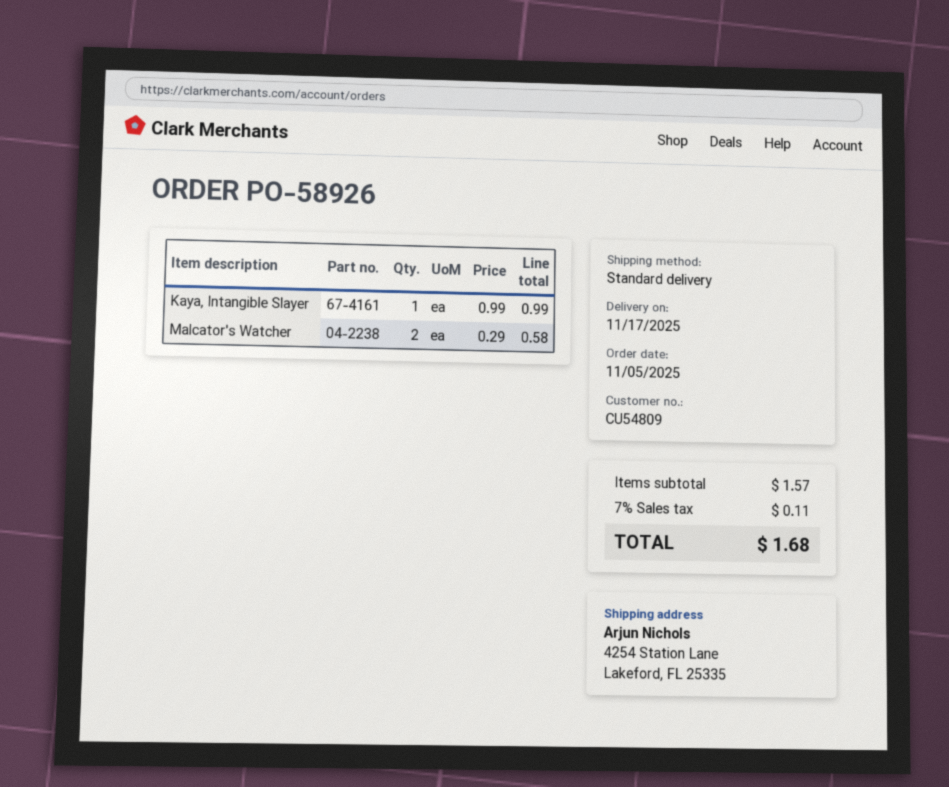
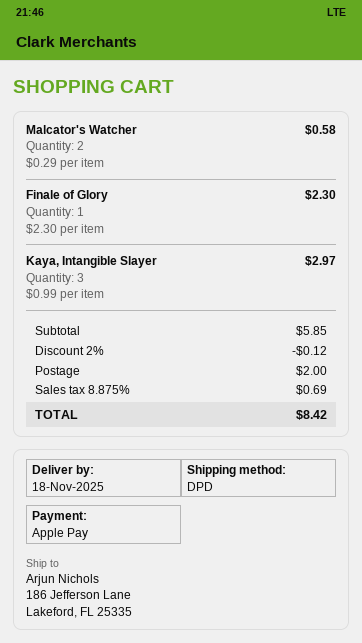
delivery date: 2025-11-17 -> 2025-11-18
shipping method: standard -> DPD
ship to: 4254 Station Lane, Lakeford, FL 25335 -> 186 Jefferson Lane, Lakeford, FL 25335
Kaya, Intangible Slayer: 1 x 0.99 = 0.99 -> 3 x 0.99 = 2.97
Finale of Glory: none -> 1 x 2.30 = 2.30
subtotal: 1.57 -> 5.85
discount: none -> 2% = 0.12
shipping: none -> 2.00
tax: 7% = 0.11 -> 8.875% = 0.69
total: 1.68 -> 8.42

